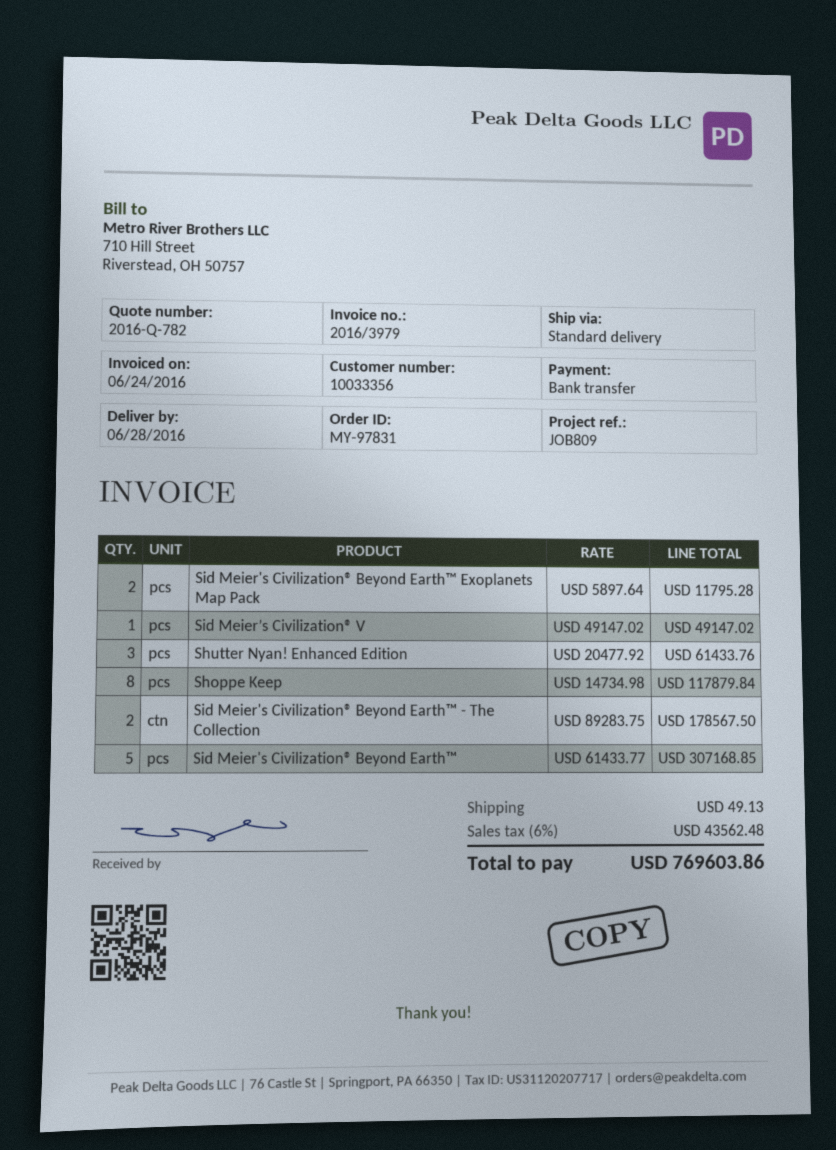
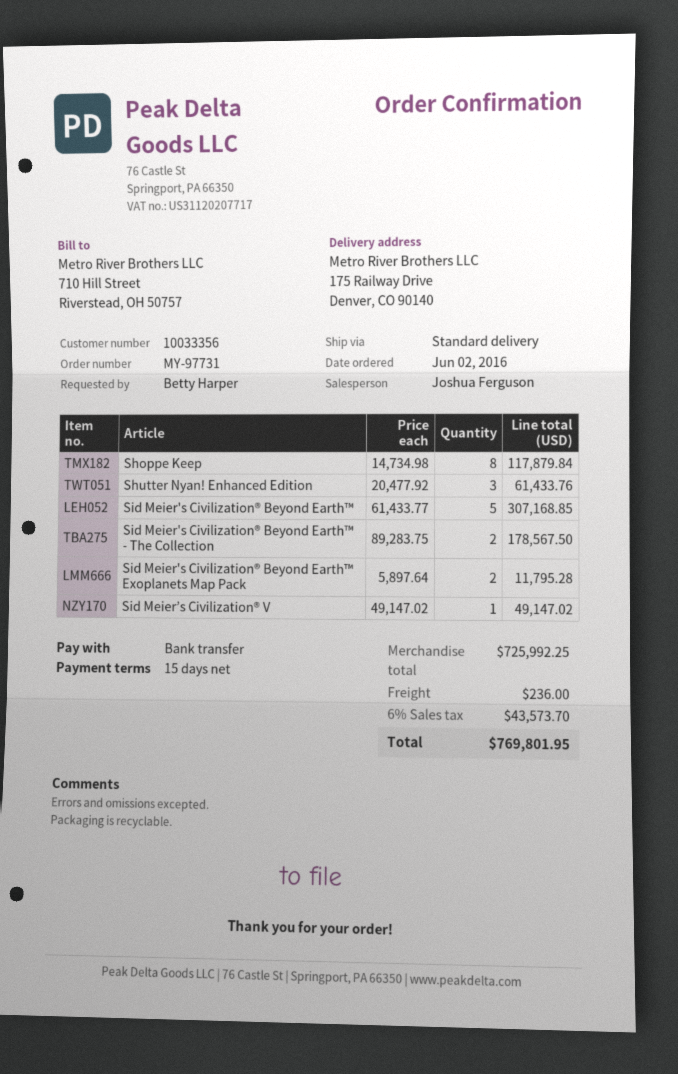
order number: MY-97831 -> MY-97731
shipping: 49.13 -> 236.00
tax: 6% = 43562.48 -> 6% = 43573.70
total: 769603.86 -> 769801.95

